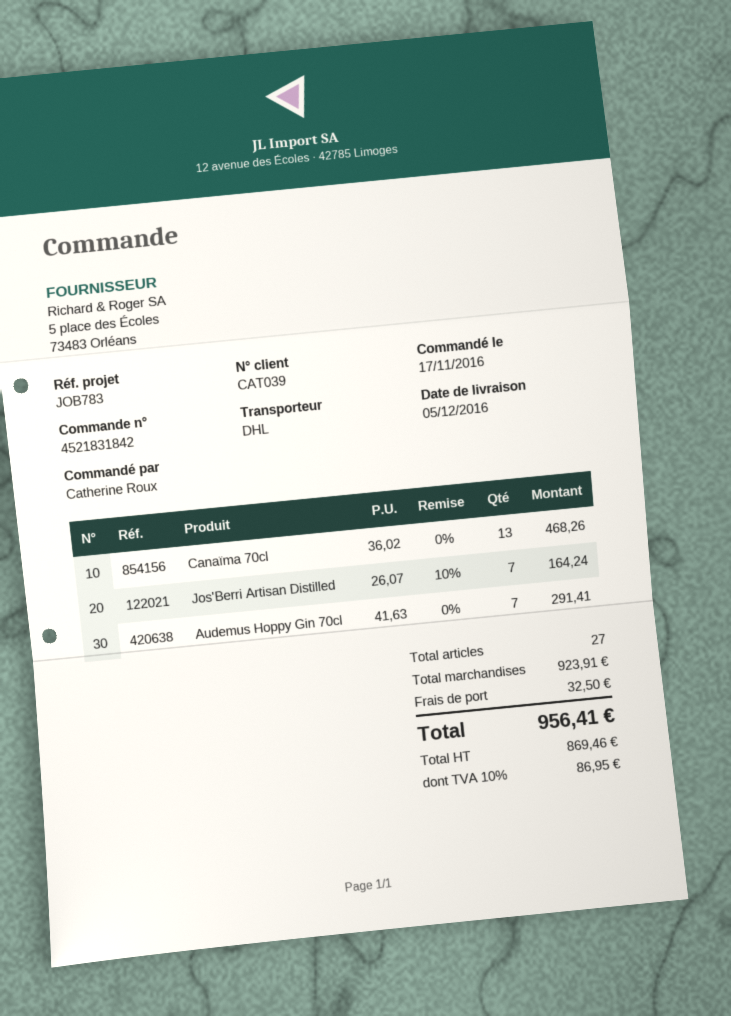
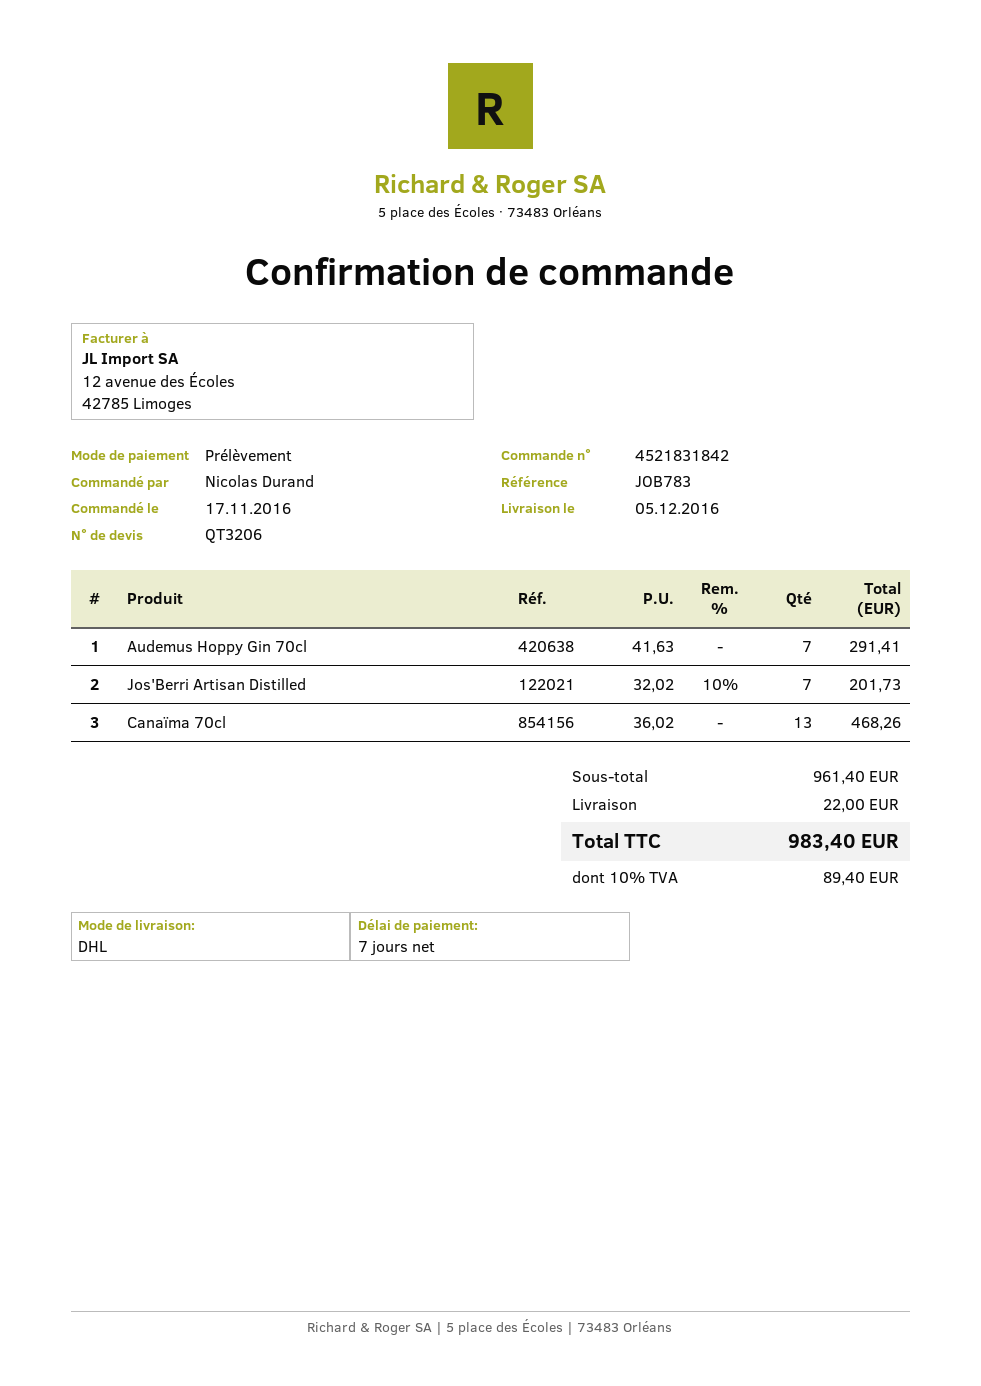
ordered by: Catherine Roux -> Nicolas Durand
Jos'Berri Artisan Distilled: 7 x 26.07 - 10% = 164.24 -> 7 x 32.02 - 10% = 201.73
subtotal: 923.91 -> 961.40
shipping: 32.50 -> 22.00
tax: 10% = 86.95 -> 10% = 89.40
total: 956.41 -> 983.40

